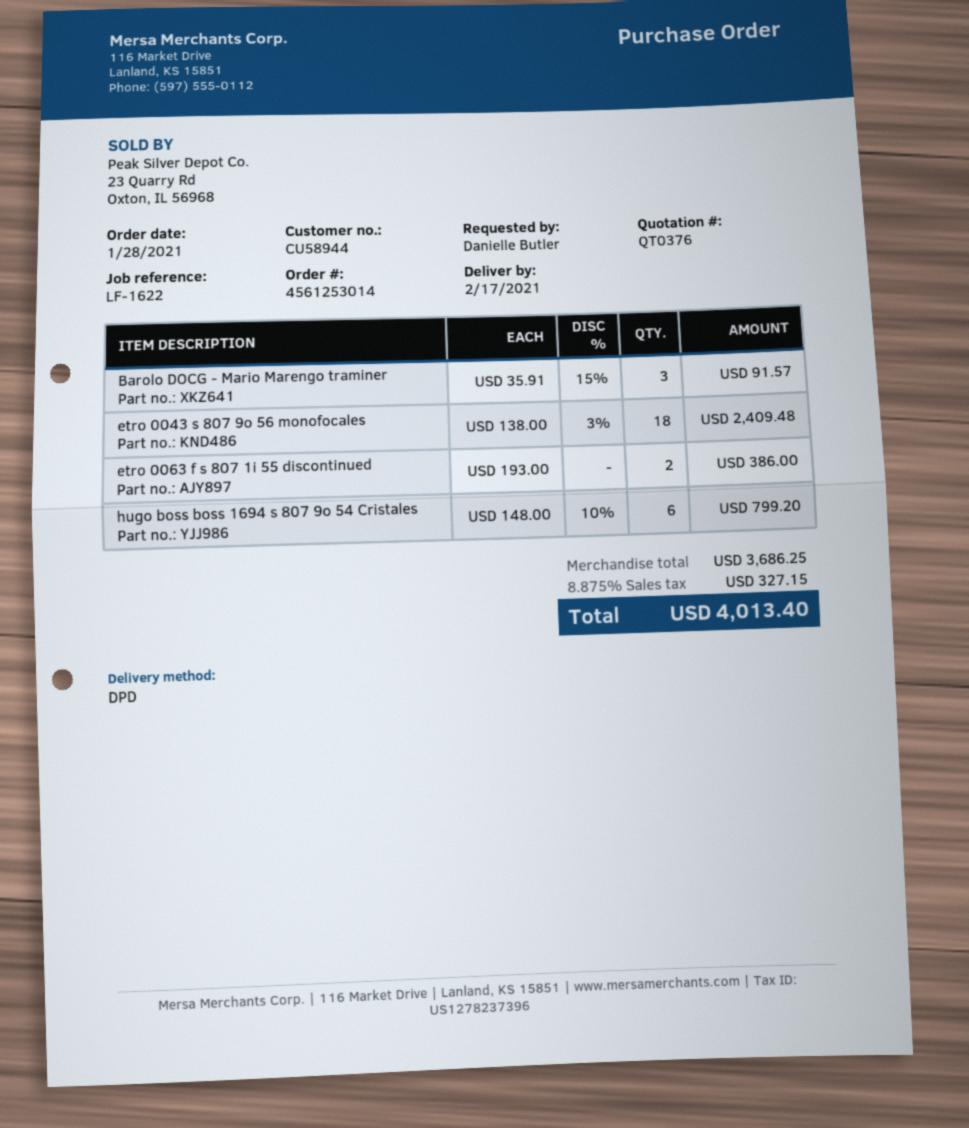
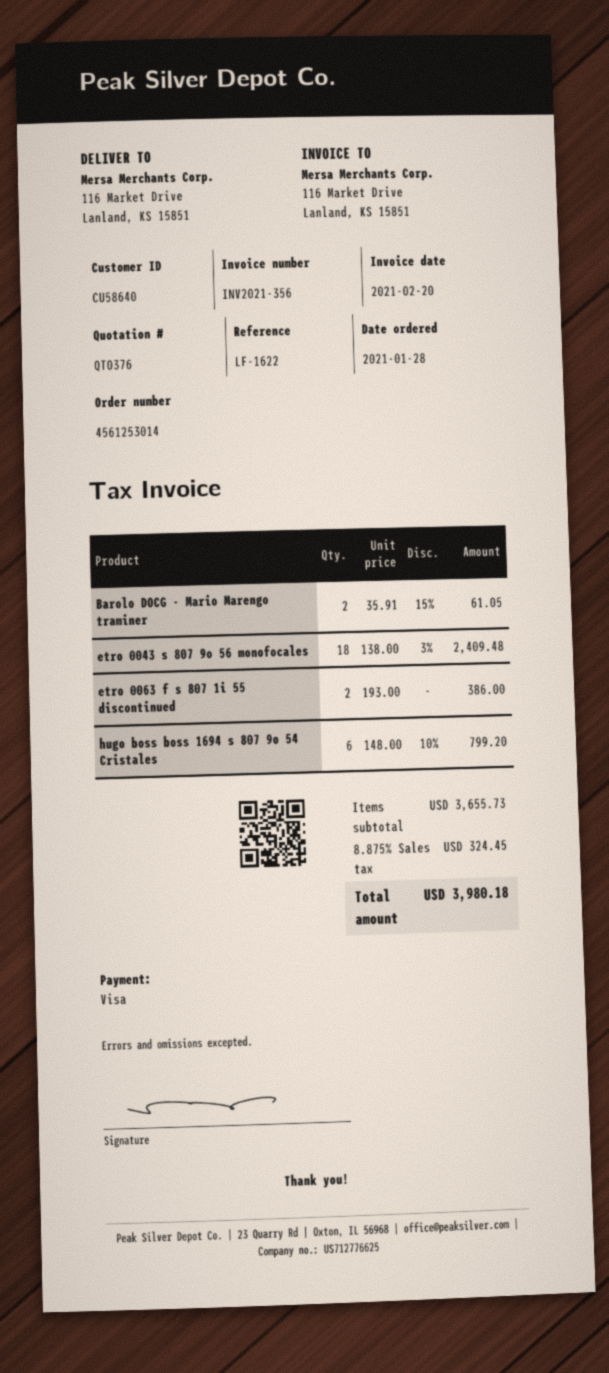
customer number: CU58944 -> CU58640
Barolo DOCG - Mario Marengo traminer: 3 x 35.91 - 15% = 91.57 -> 2 x 35.91 - 15% = 61.05
subtotal: 3686.25 -> 3655.73
tax: 8.875% = 327.15 -> 8.875% = 324.45
total: 4013.40 -> 3980.18

